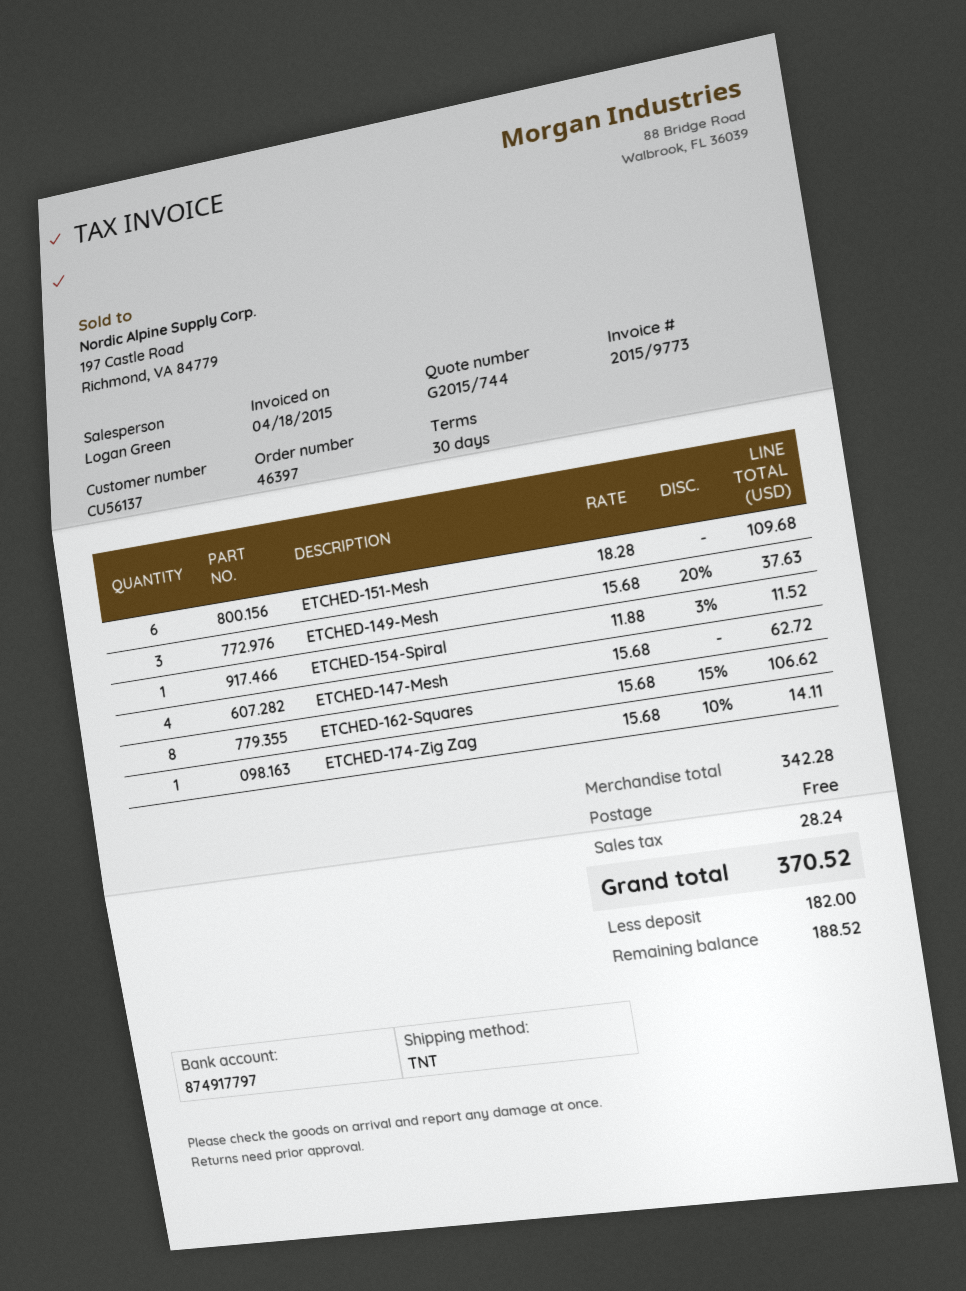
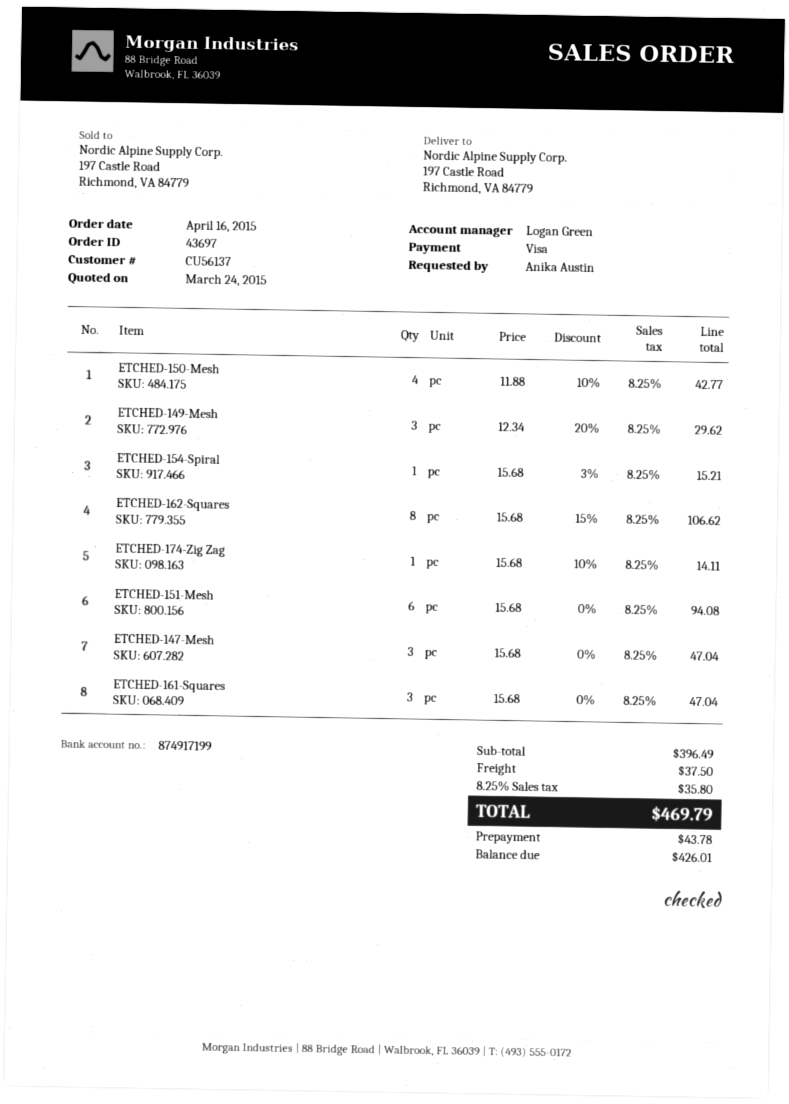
order number: 46397 -> 43697
bank account: 874917797 -> 874917199
ETCHED-151-Mesh: 6 x 18.28 = 109.68 -> 6 x 15.68 = 94.08
ETCHED-149-Mesh: 3 x 15.68 - 20% = 37.63 -> 3 x 12.34 - 20% = 29.62
ETCHED-154-Spiral: 1 x 11.88 - 3% = 11.52 -> 1 x 15.68 - 3% = 15.21
ETCHED-147-Mesh: 4 x 15.68 = 62.72 -> 3 x 15.68 = 47.04
ETCHED-150-Mesh: none -> 4 x 11.88 - 10% = 42.77
ETCHED-161-Squares: none -> 3 x 15.68 = 47.04
subtotal: 342.28 -> 396.49
shipping: 0.00 -> 37.50
tax: 28.24 -> 35.80
total: 370.52 -> 469.79
deposit: 182.00 -> 43.78
balance: 188.52 -> 426.01

